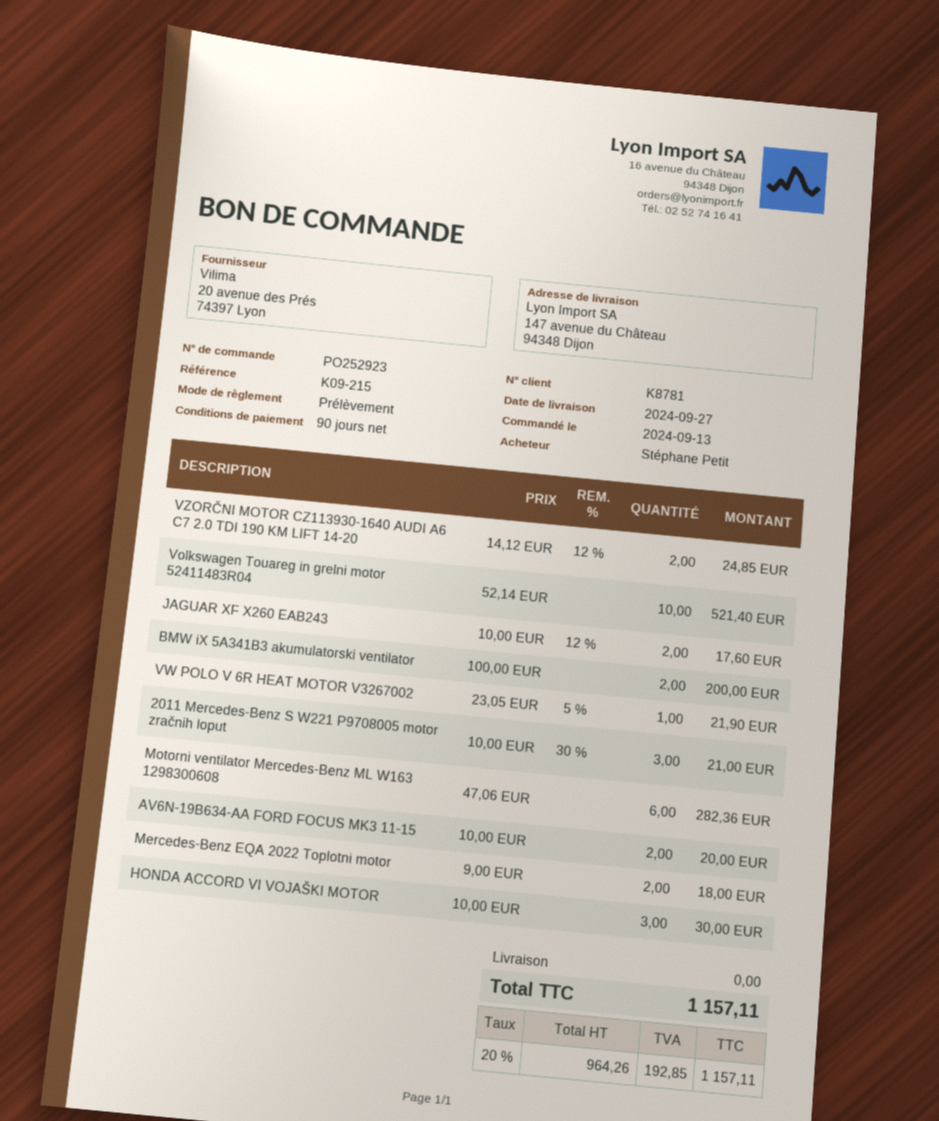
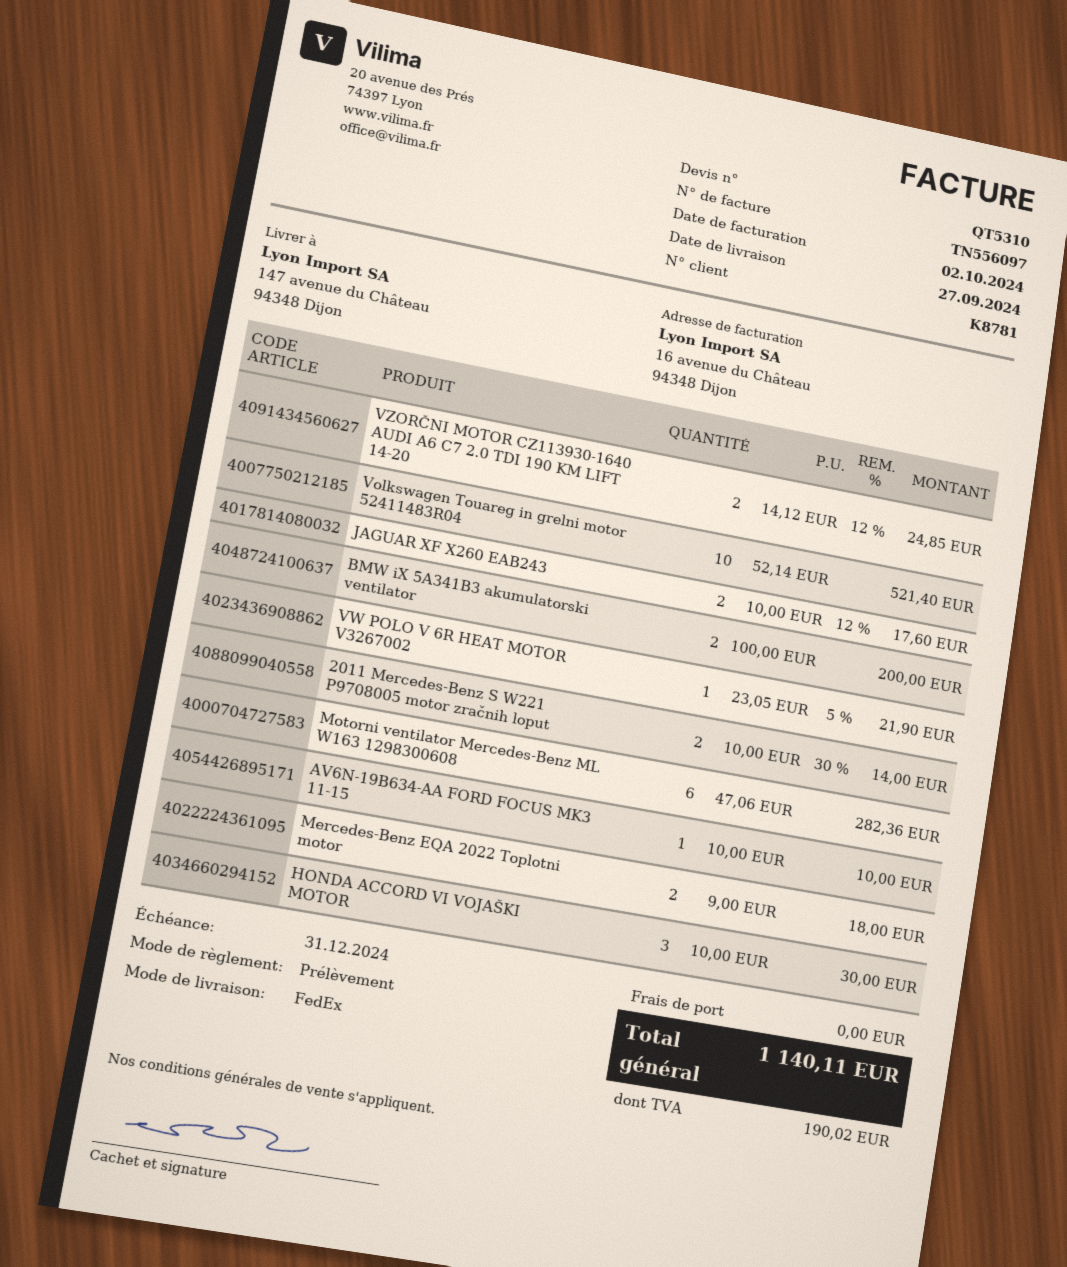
2011 Mercedes-Benz S W221 P9708005 motor zračnih loput: 3 x 10.00 - 30% = 21.00 -> 2 x 10.00 - 30% = 14.00
AV6N-19B634-AA FORD FOCUS MK3 11-15: 2 x 10.00 = 20.00 -> 1 x 10.00 = 10.00
tax: 192.85 -> 190.02
total: 1157.11 -> 1140.11

